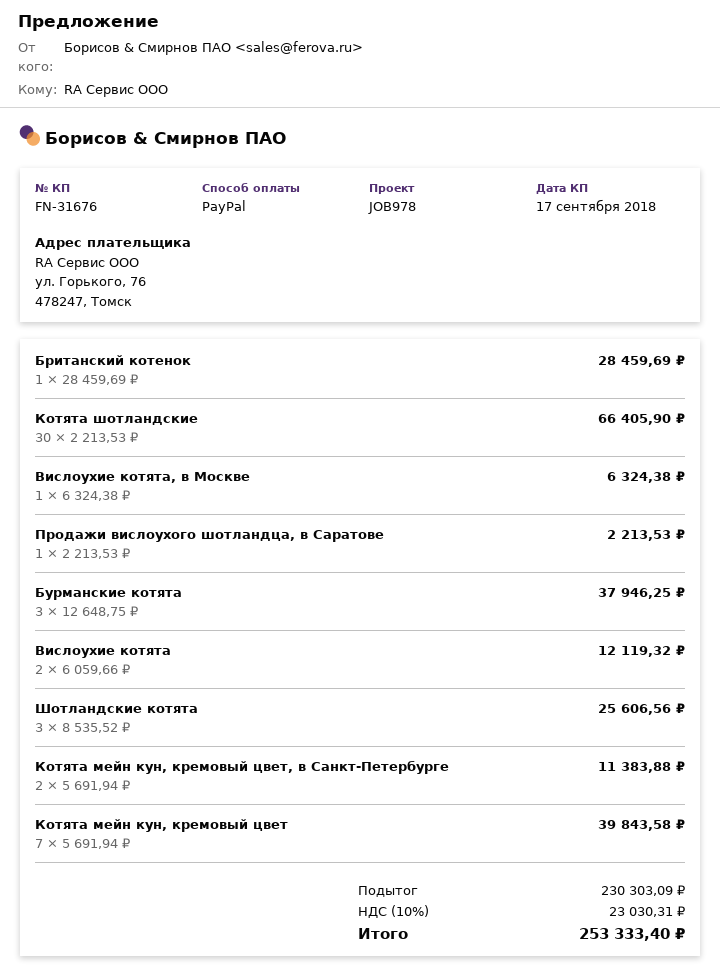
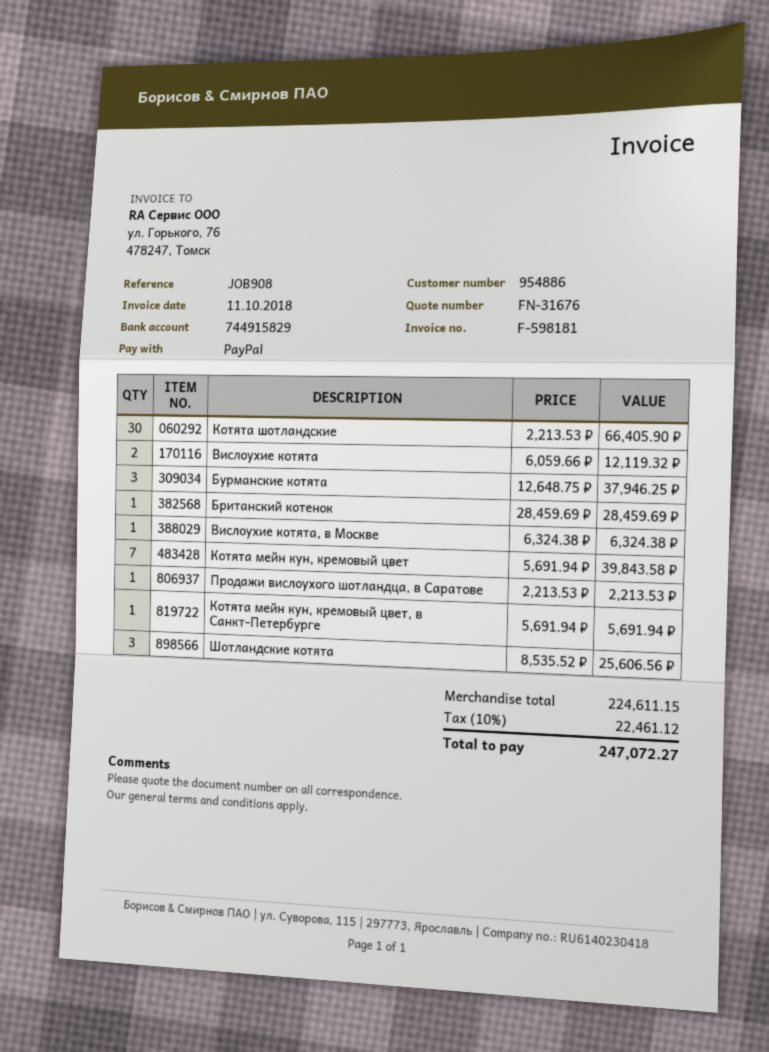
reference: JOB978 -> JOB908
Котята мейн кун, кремовый цвет, в Санкт-Петербурге: 2 x 5691.94 = 11383.88 -> 1 x 5691.94 = 5691.94
subtotal: 230303.09 -> 224611.15
tax: 10% = 23030.31 -> 10% = 22461.12
total: 253333.40 -> 247072.27

